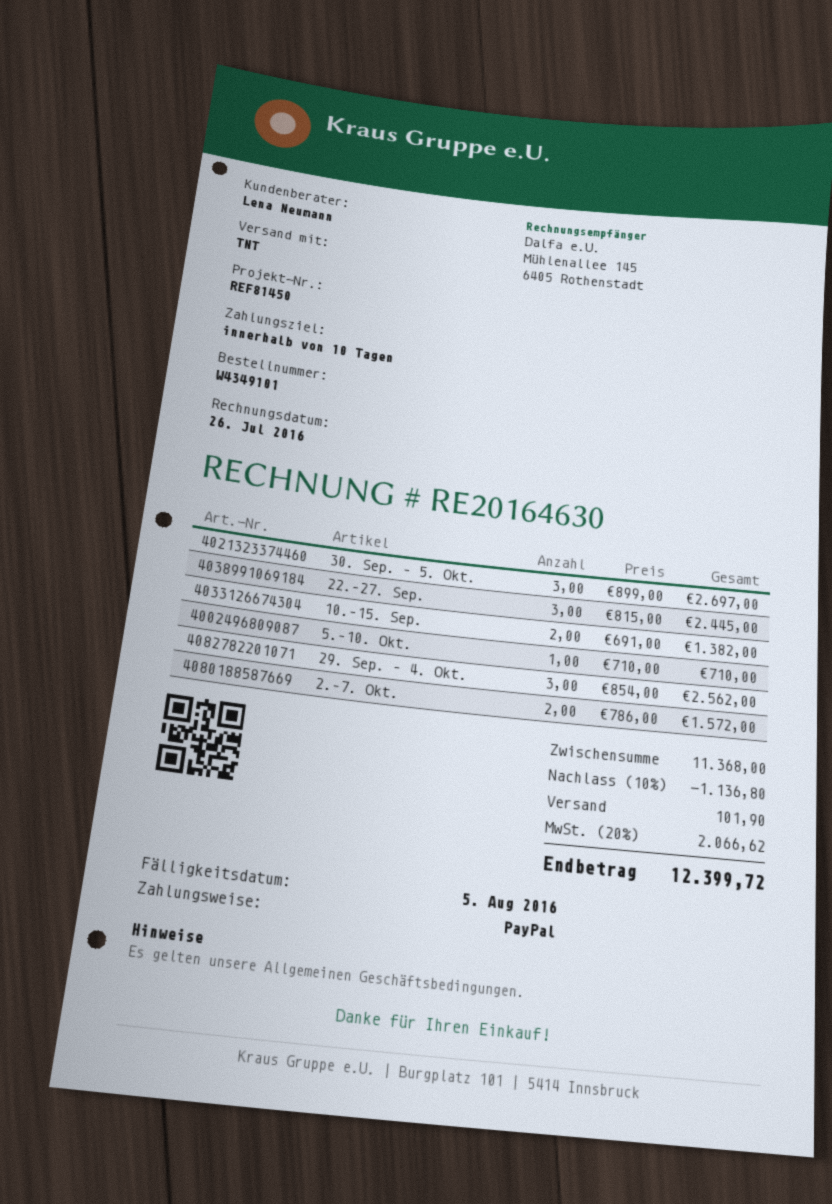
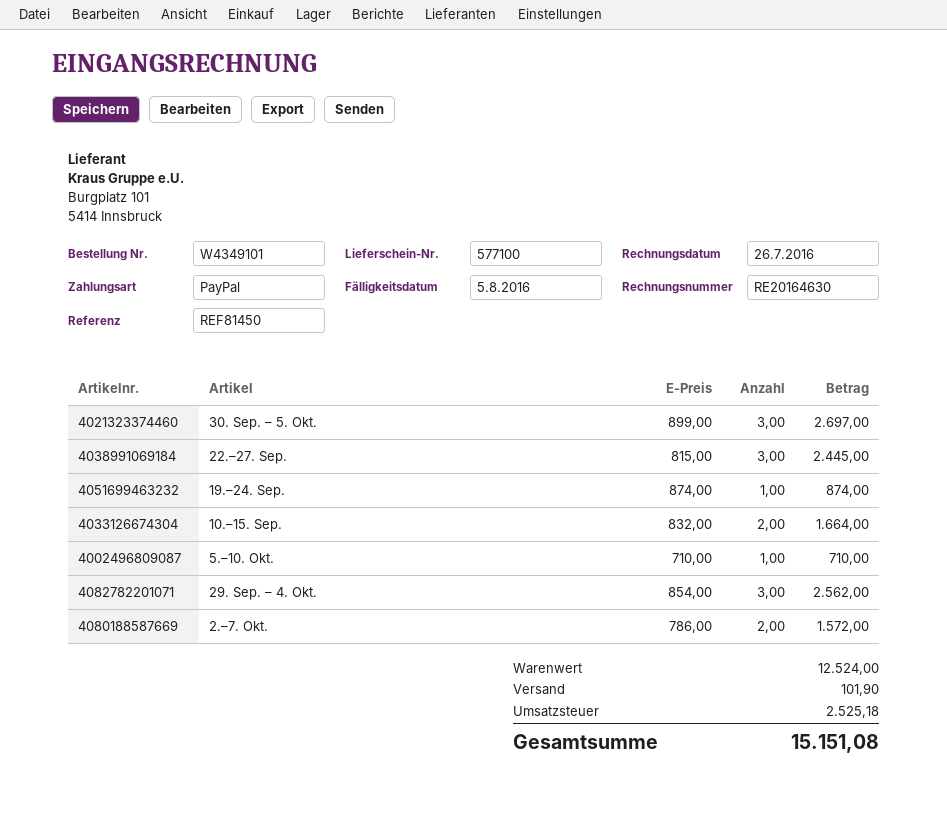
10.–15. Sep.: 2 x 691.00 = 1382.00 -> 2 x 832.00 = 1664.00
19.–24. Sep.: none -> 1 x 874.00 = 874.00
subtotal: 11368.00 -> 12524.00
discount: 10% = 1136.80 -> none
tax: 2066.62 -> 2525.18
total: 12399.72 -> 15151.08

